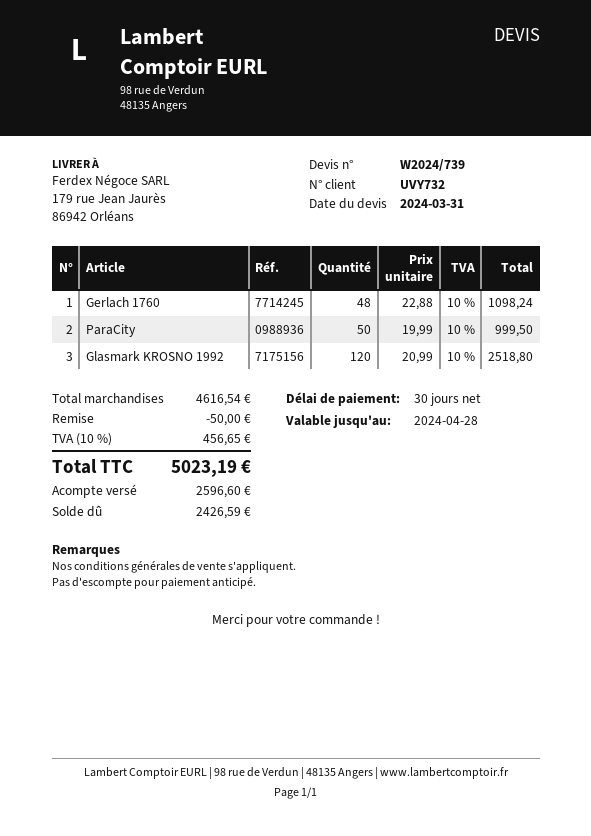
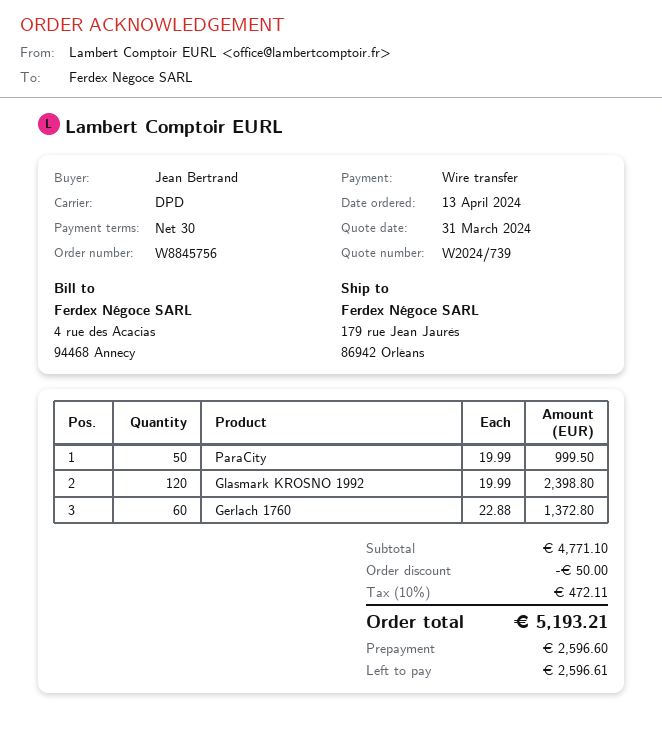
Gerlach 1760: 48 x 22.88 = 1098.24 -> 60 x 22.88 = 1372.80
Glasmark KROSNO 1992: 120 x 20.99 = 2518.80 -> 120 x 19.99 = 2398.80
subtotal: 4616.54 -> 4771.10
tax: 10% = 456.65 -> 10% = 472.11
total: 5023.19 -> 5193.21
balance: 2426.59 -> 2596.61

